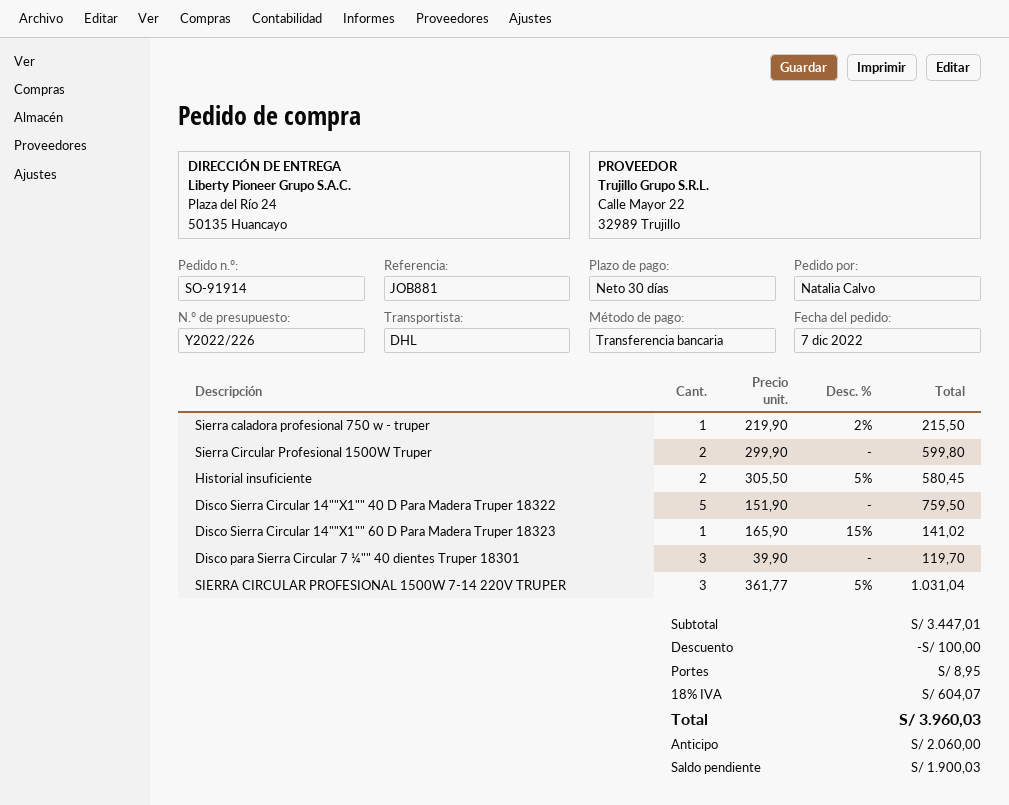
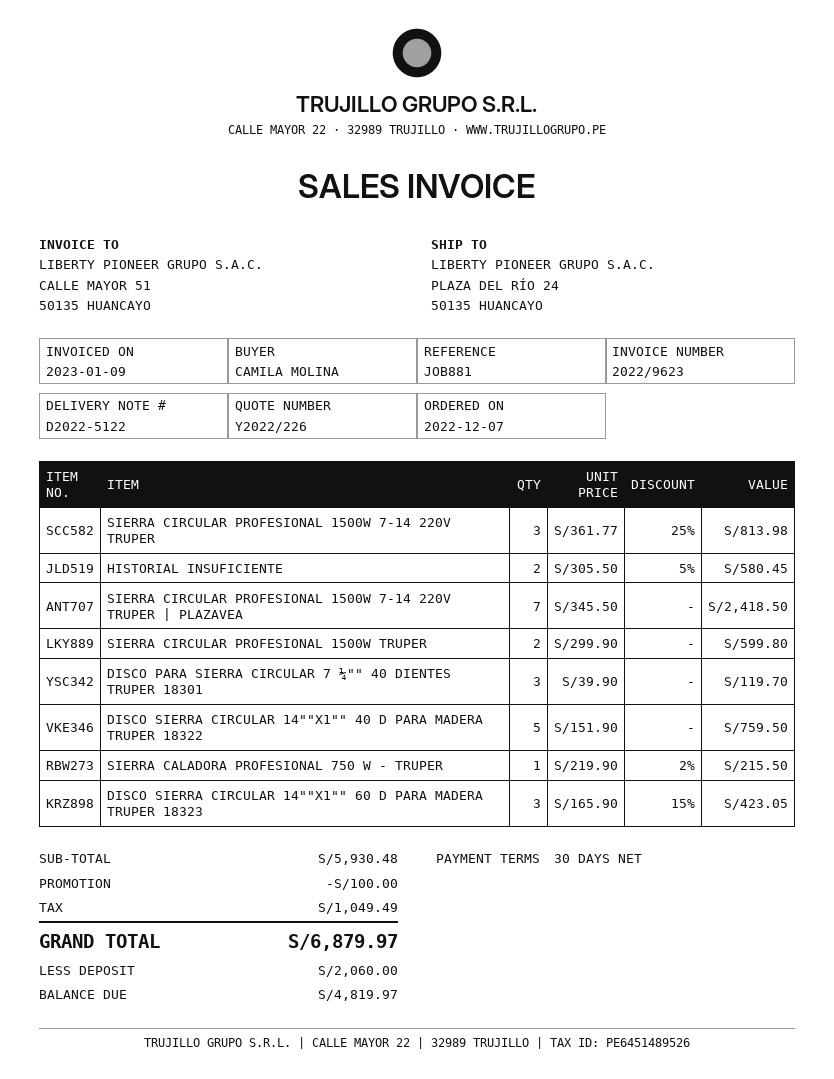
ordered by: Natalia Calvo -> CAMILA MOLINA
Disco Sierra Circular 14""X1"" 60 D Para Madera Truper 18323: 1 x 165.90 - 15% = 141.02 -> 3 x 165.90 - 15% = 423.05
SIERRA CIRCULAR PROFESIONAL 1500W 7-14 220V TRUPER: 3 x 361.77 - 5% = 1031.04 -> 3 x 361.77 - 25% = 813.98
SIERRA CIRCULAR PROFESIONAL 1500W 7-14 220V TRUPER | PLAZAVEA: none -> 7 x 345.50 = 2418.50
subtotal: 3447.01 -> 5930.48
shipping: 8.95 -> none
tax: 604.07 -> 1049.49
total: 3960.03 -> 6879.97
balance: 1900.03 -> 4819.97

